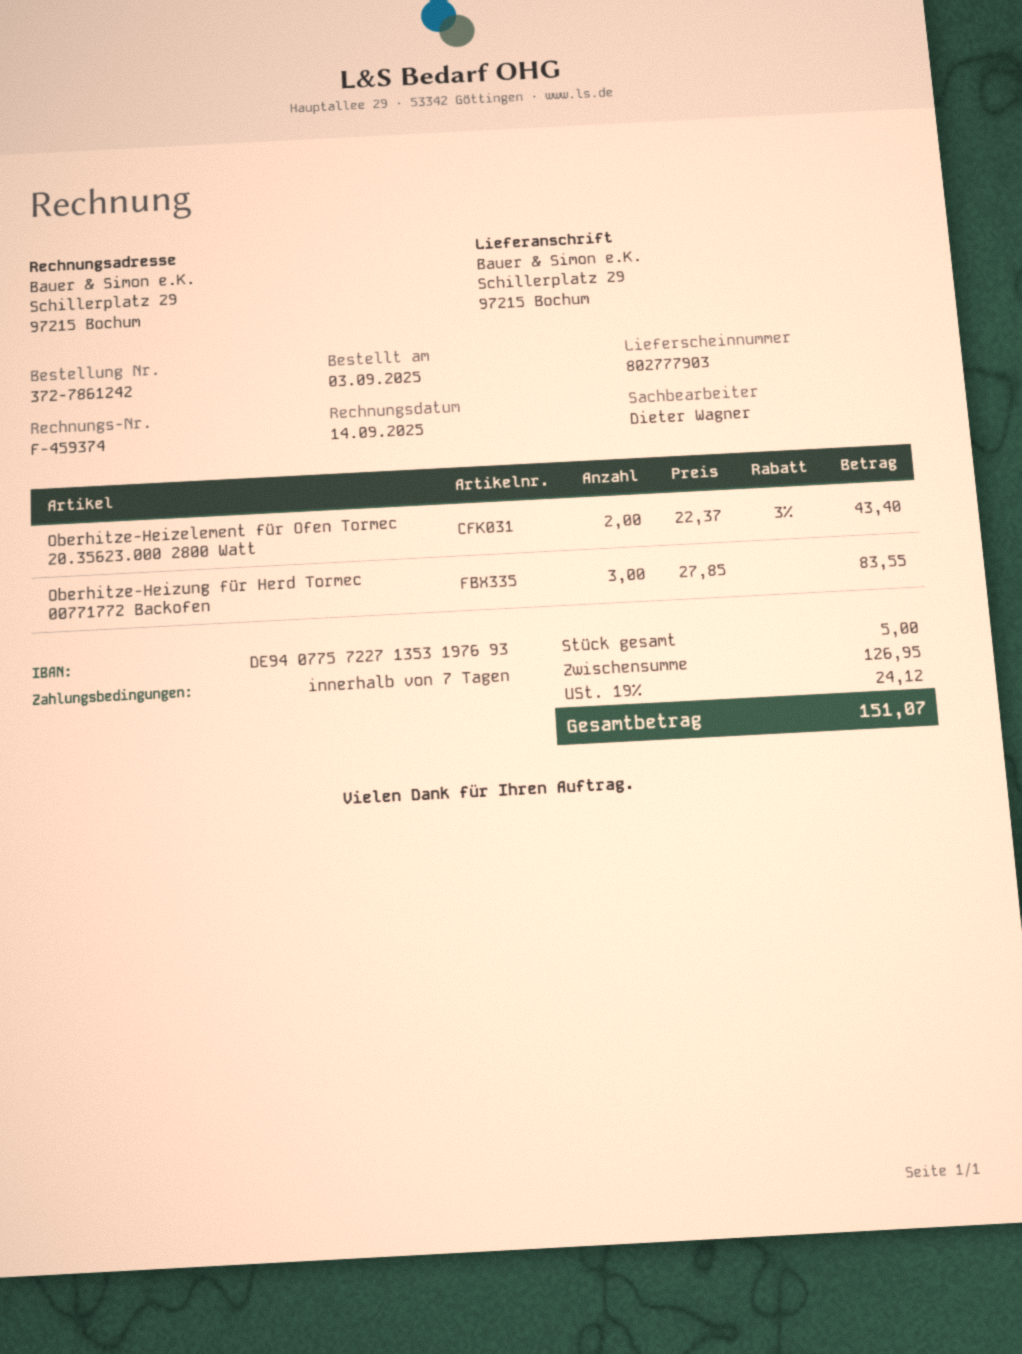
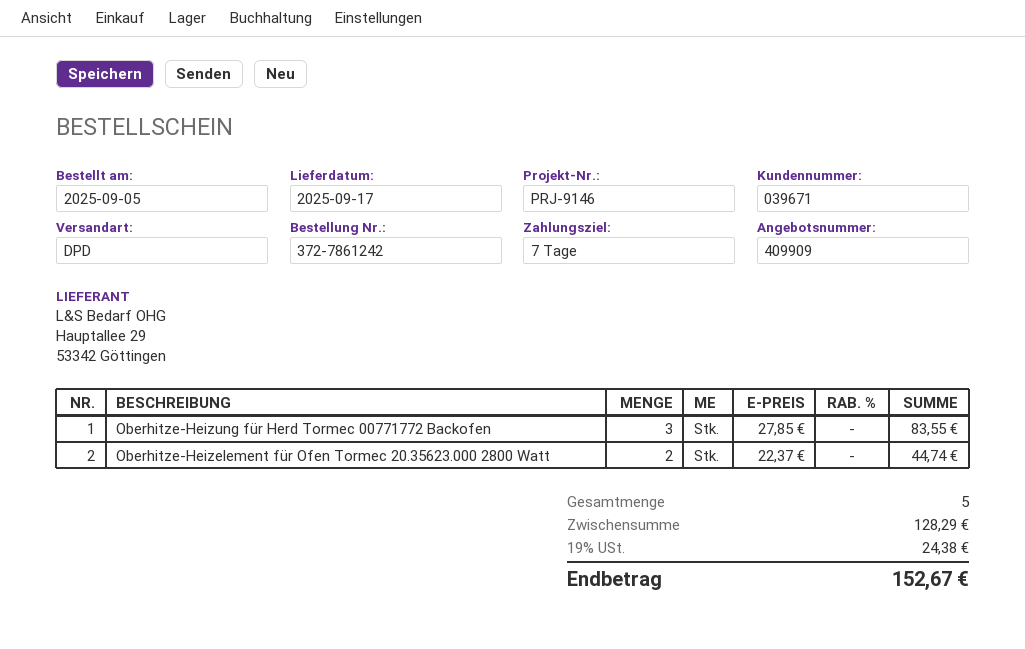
order date: 2025-09-03 -> 2025-09-05
Oberhitze-Heizelement für Ofen Tormec 20.35623.000 2800 Watt: 2 x 22.37 - 3% = 43.40 -> 2 x 22.37 = 44.74
subtotal: 126.95 -> 128.29
tax: 19% = 24.12 -> 19% = 24.38
total: 151.07 -> 152.67

